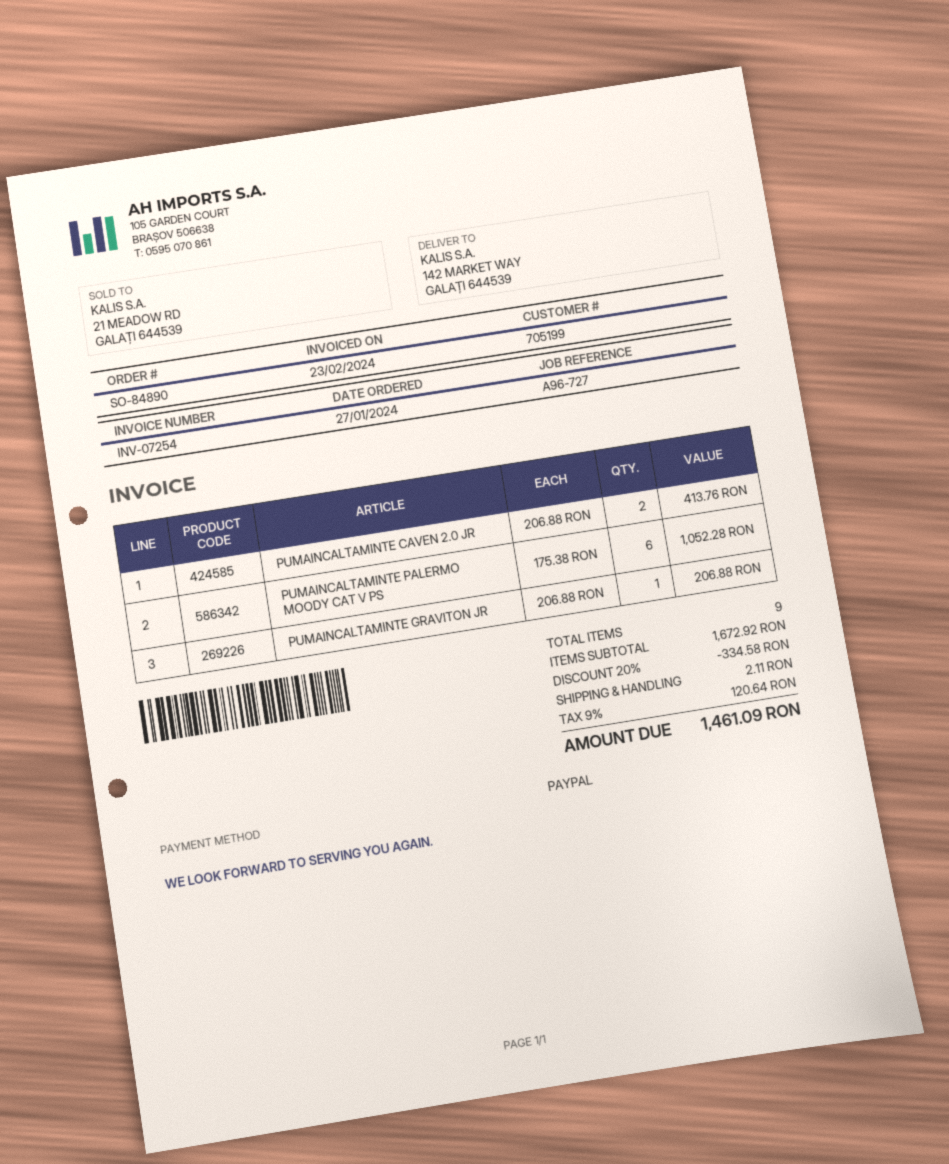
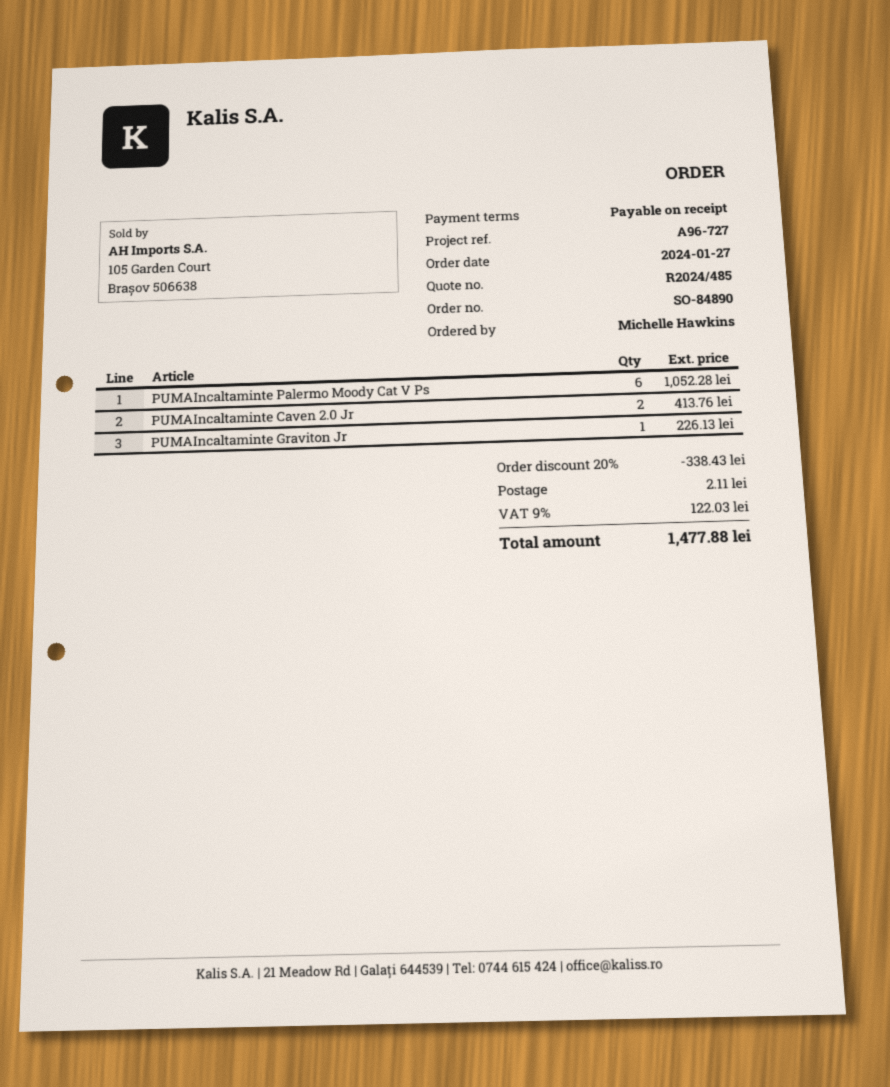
PUMAINCALTAMINTE GRAVITON JR: 1 for 206.88 -> 1 for 226.13
discount: 20% = 334.58 -> 20% = 338.43
tax: 9% = 120.64 -> 9% = 122.03
total: 1461.09 -> 1477.88

